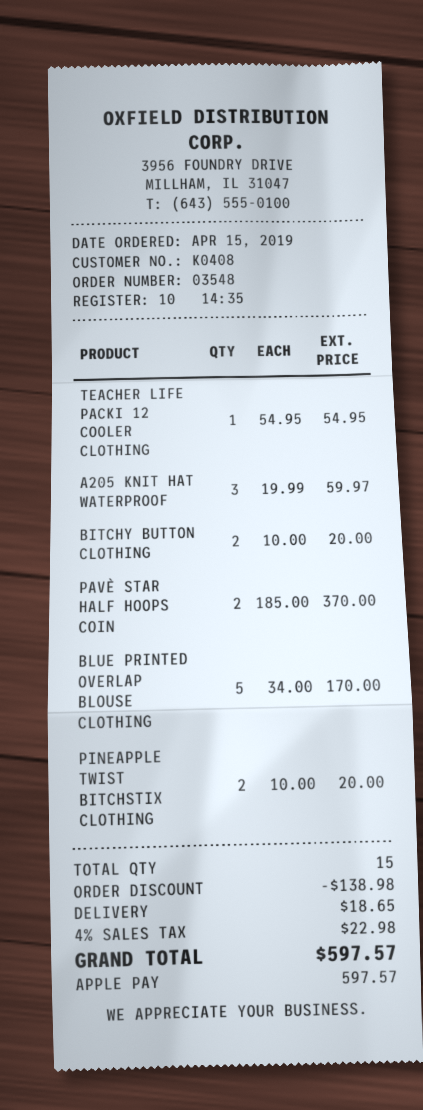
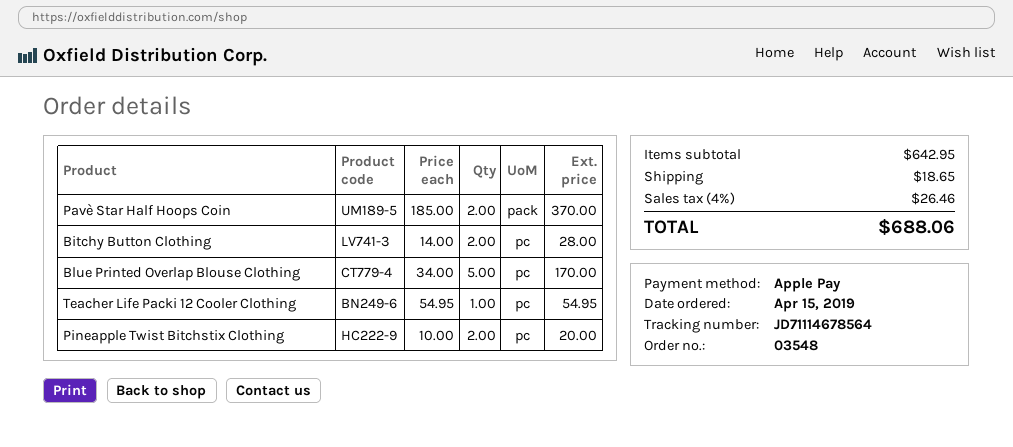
A205 KNIT HAT WATERPROOF: 3 x 19.99 = 59.97 -> none
BITCHY BUTTON CLOTHING: 2 x 10.00 = 20.00 -> 2 x 14.00 = 28.00
discount: 138.98 -> none
tax: 4% = 22.98 -> 4% = 26.46
total: 597.57 -> 688.06

